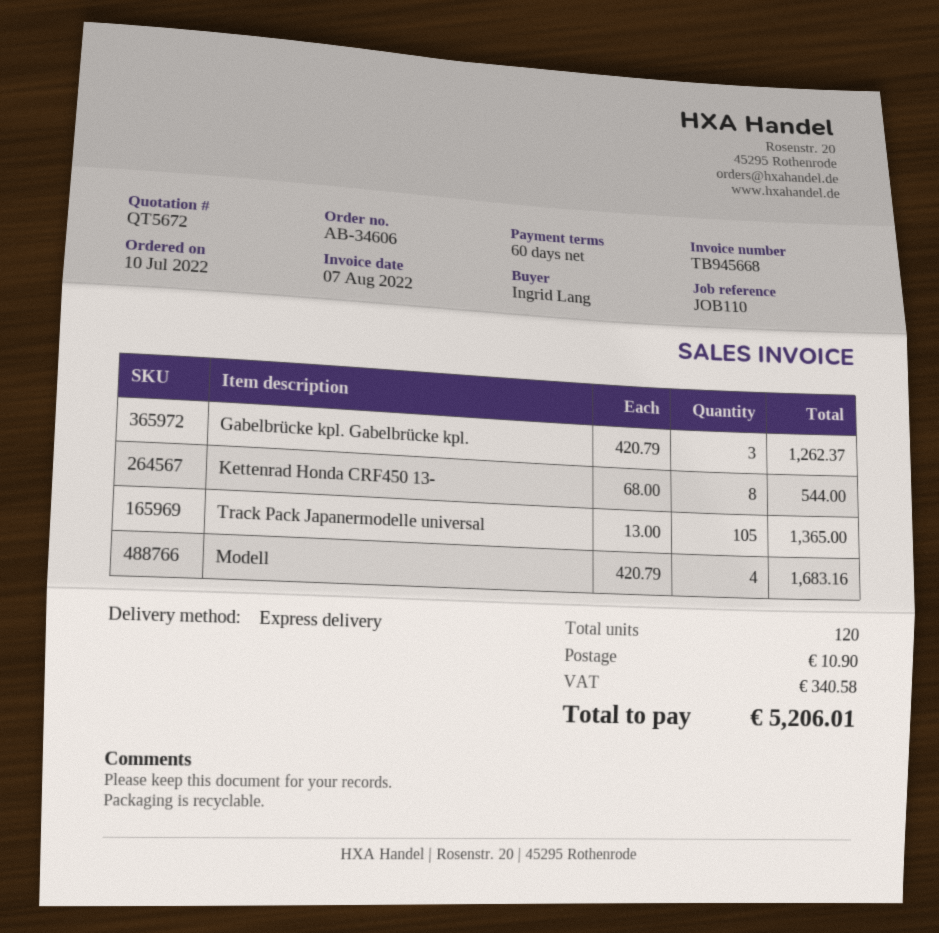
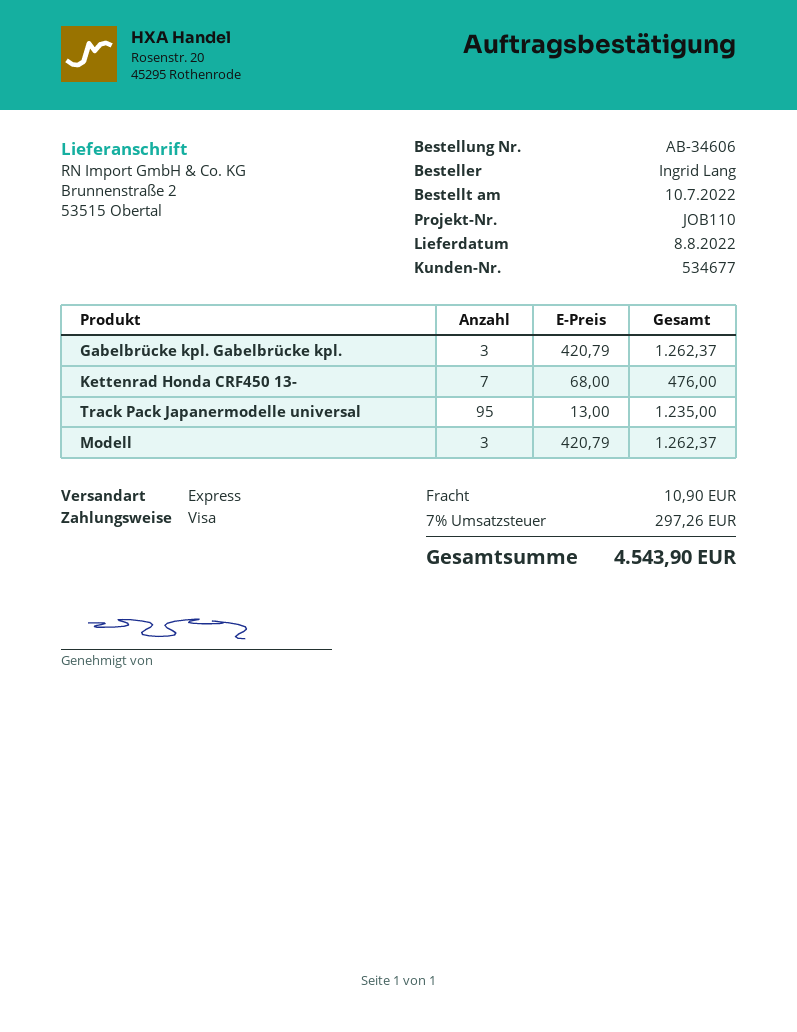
Kettenrad Honda CRF450 13-: 8 x 68.00 = 544.00 -> 7 x 68.00 = 476.00
Track Pack Japanermodelle universal: 105 x 13.00 = 1365.00 -> 95 x 13.00 = 1235.00
Modell: 4 x 420.79 = 1683.16 -> 3 x 420.79 = 1262.37
tax: 340.58 -> 297.26
total: 5206.01 -> 4543.90

